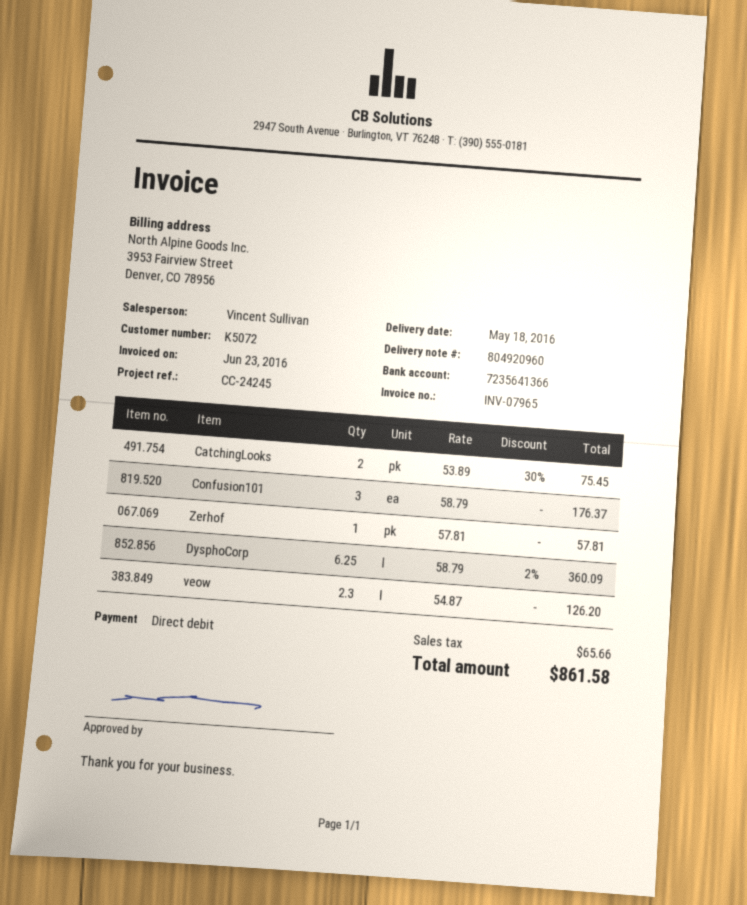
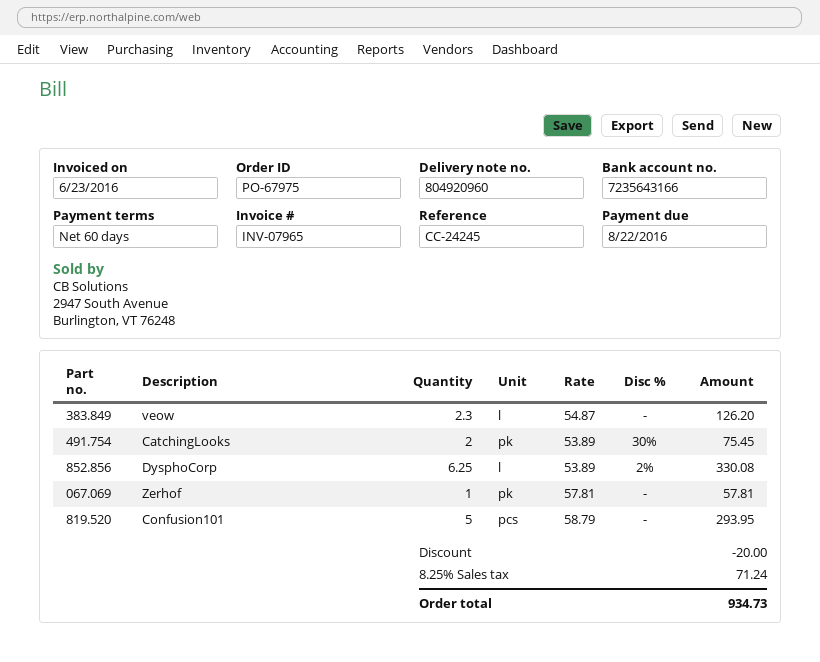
bank account: 7235641366 -> 7235643166
Confusion101: 3 x 58.79 = 176.37 -> 5 x 58.79 = 293.95
DysphoCorp: 6.25 x 58.79 - 2% = 360.09 -> 6.25 x 53.89 - 2% = 330.08
discount: none -> 20.00
tax: 65.66 -> 71.24
total: 861.58 -> 934.73

